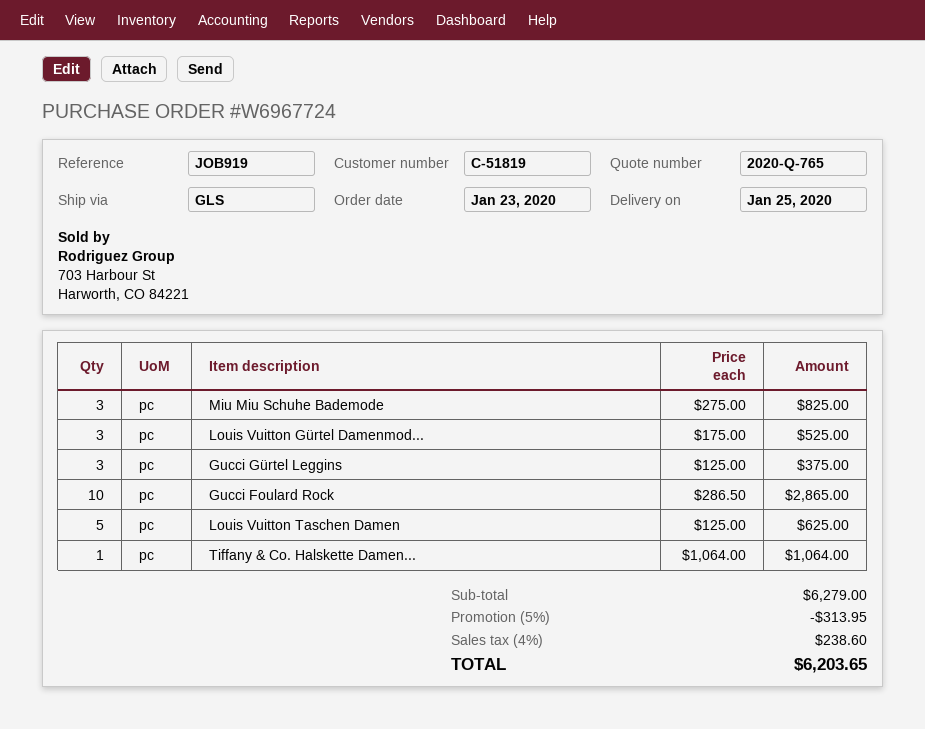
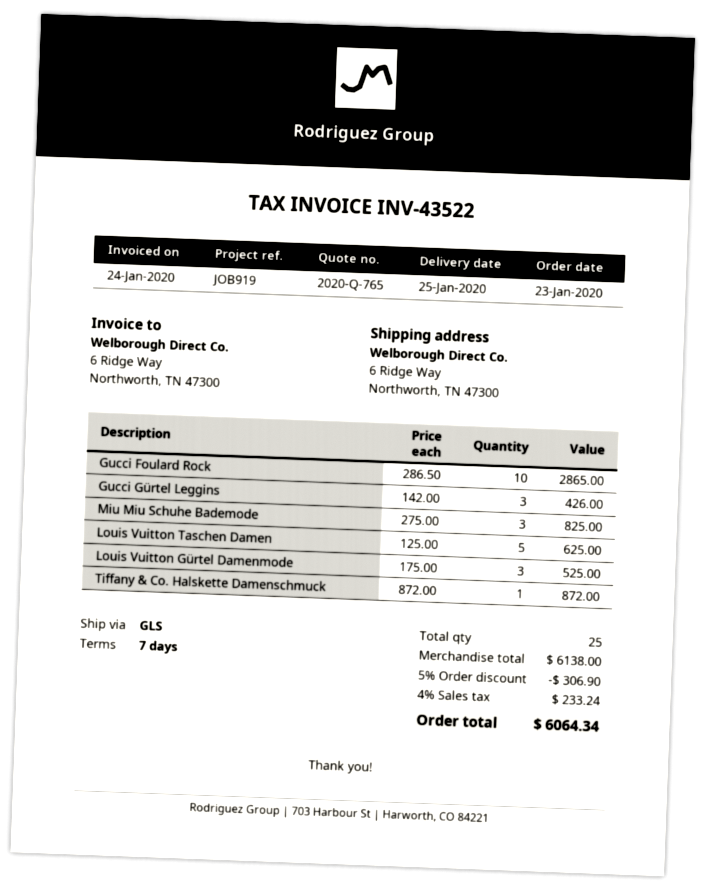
Gucci Gürtel Leggins: 3 x 125.00 = 375.00 -> 3 x 142.00 = 426.00
Tiffany & Co. Halskette Damen...: 1 x 1064.00 = 1064.00 -> 1 x 872.00 = 872.00
subtotal: 6279.00 -> 6138.00
discount: 5% = 313.95 -> 5% = 306.90
tax: 4% = 238.60 -> 4% = 233.24
total: 6203.65 -> 6064.34

